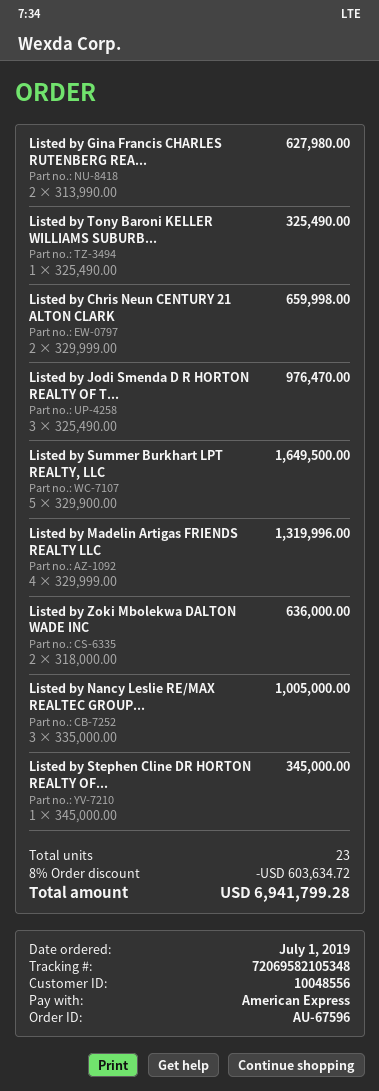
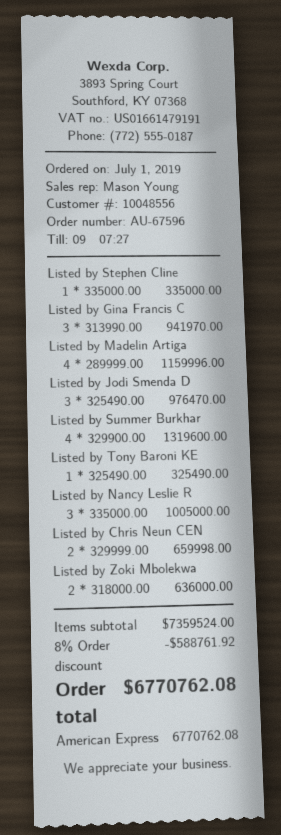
Listed by Gina Francis CHARLES RUTENBERG REA...: 2 x 313990.00 = 627980.00 -> 3 x 313990.00 = 941970.00
Listed by Summer Burkhart LPT REALTY, LLC: 5 x 329900.00 = 1649500.00 -> 4 x 329900.00 = 1319600.00
Listed by Madelin Artigas FRIENDS REALTY LLC: 4 x 329999.00 = 1319996.00 -> 4 x 289999.00 = 1159996.00
Listed by Stephen Cline DR HORTON REALTY OF...: 1 x 345000.00 = 345000.00 -> 1 x 335000.00 = 335000.00
discount: 8% = 603634.72 -> 8% = 588761.92
total: 6941799.28 -> 6770762.08

